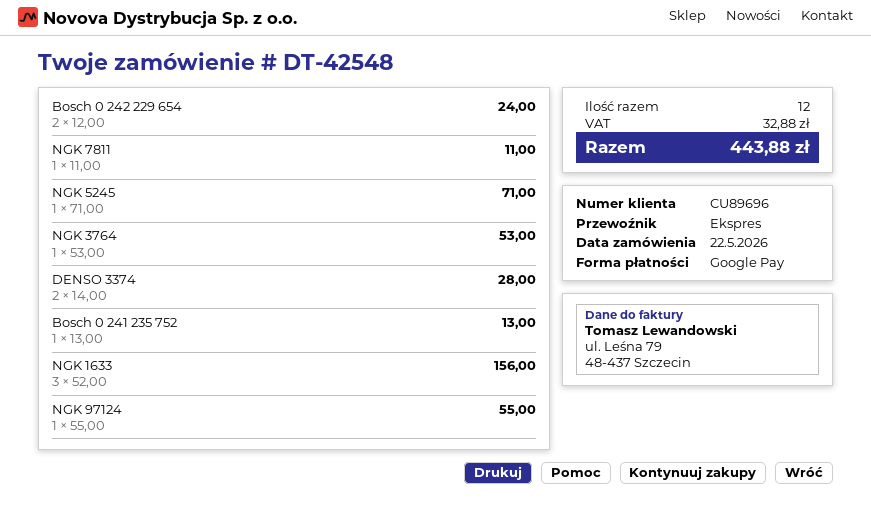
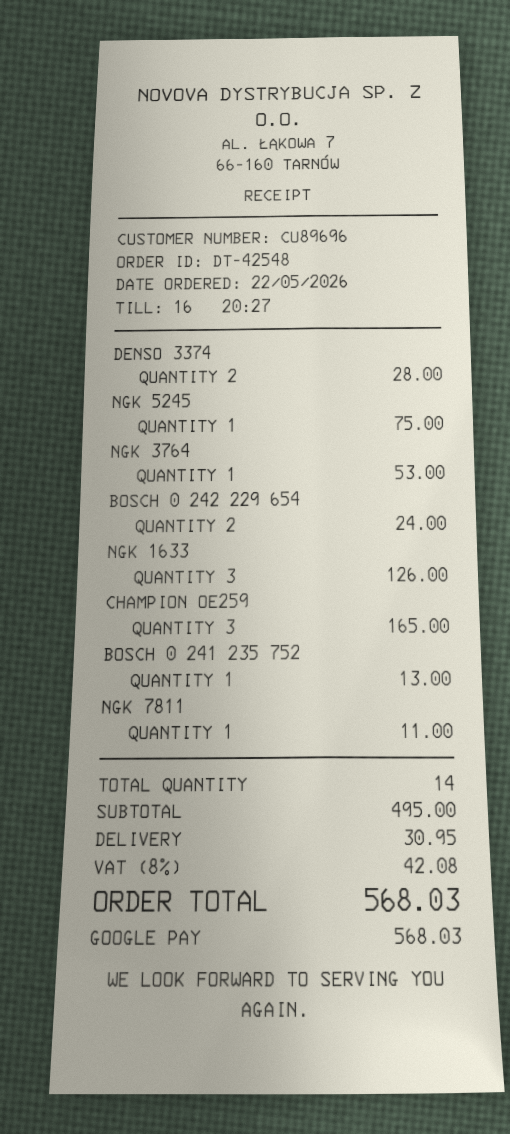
NGK 5245: 1 for 71.00 -> 1 for 75.00
NGK 1633: 3 for 156.00 -> 3 for 126.00
NGK 97124: 1 for 55.00 -> none
CHAMPION OE259: none -> 3 for 165.00
total quantity: 12 -> 14
shipping: none -> 30.95
tax: 32.88 -> 42.08
total: 443.88 -> 568.03

